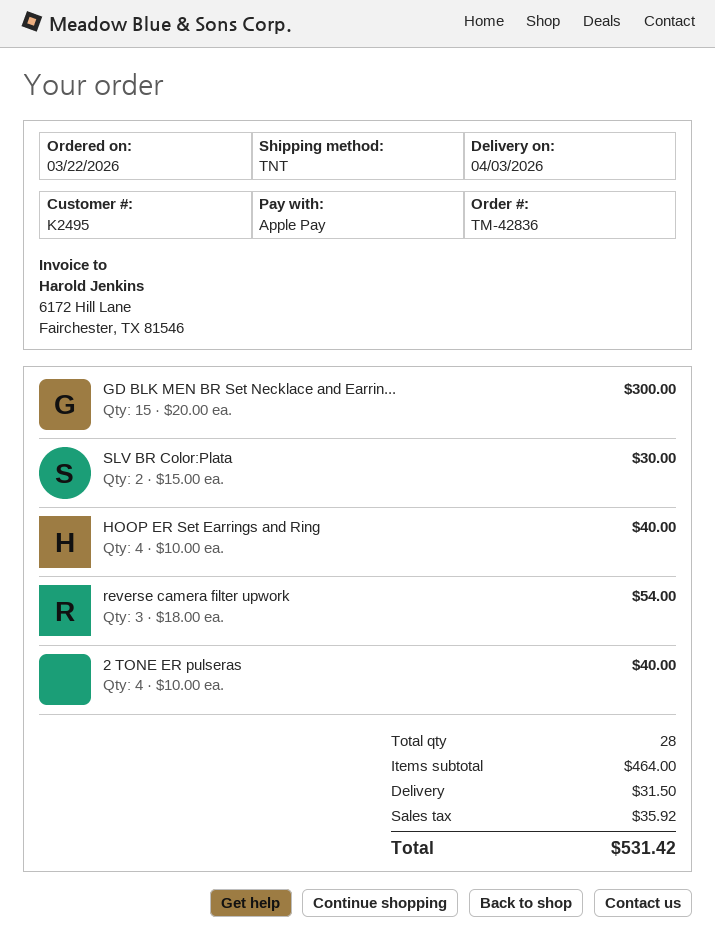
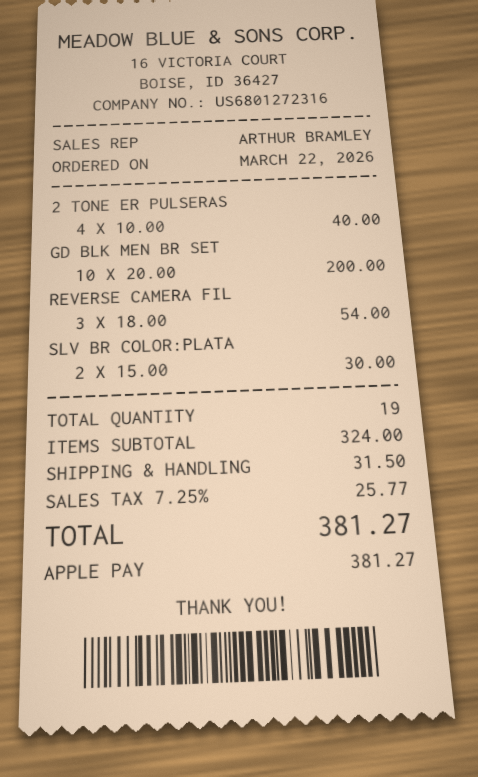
GD BLK MEN BR Set Necklace and Earrin...: 15 x 20.00 = 300.00 -> 10 x 20.00 = 200.00
HOOP ER Set Earrings and Ring: 4 x 10.00 = 40.00 -> none
total quantity: 28 -> 19
subtotal: 464.00 -> 324.00
tax: 35.92 -> 25.77
total: 531.42 -> 381.27

